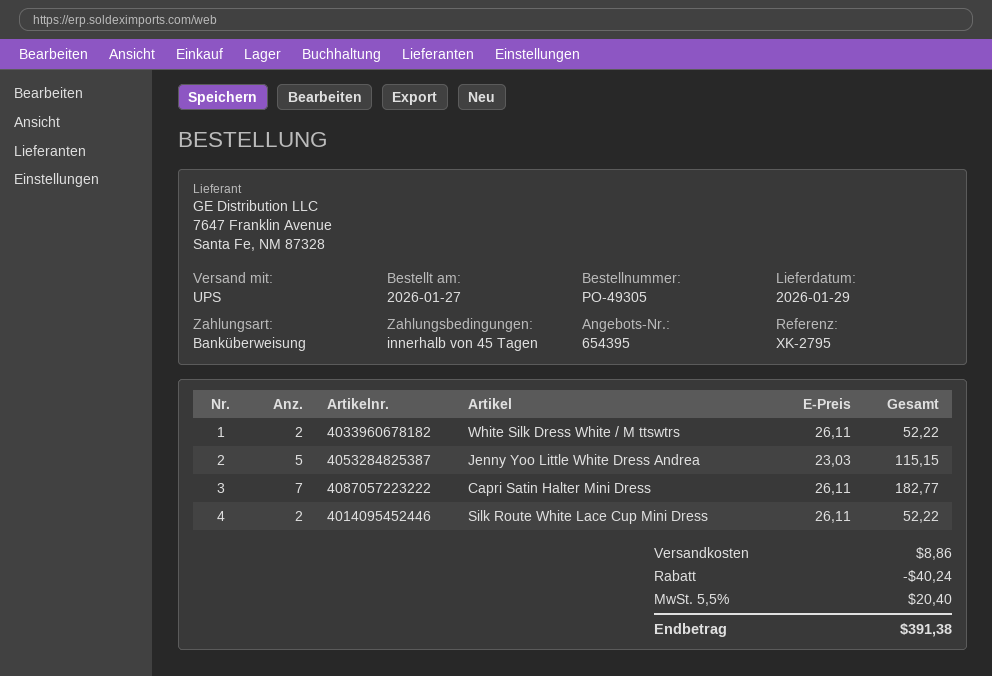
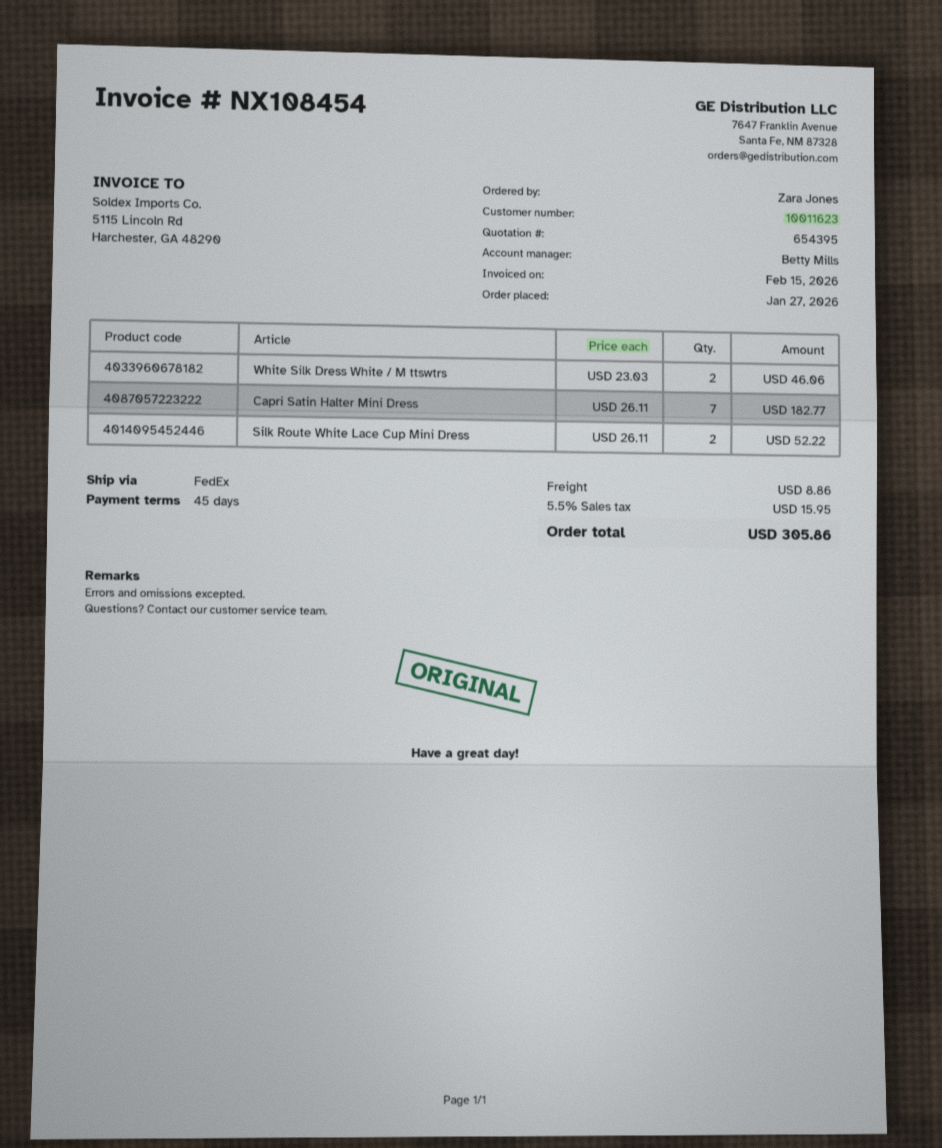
shipping method: UPS -> FedEx
White Silk Dress White / M ttswtrs: 2 x 26.11 = 52.22 -> 2 x 23.03 = 46.06
Jenny Yoo Little White Dress Andrea: 5 x 23.03 = 115.15 -> none
discount: 40.24 -> none
tax: 5.5% = 20.40 -> 5.5% = 15.95
total: 391.38 -> 305.86

